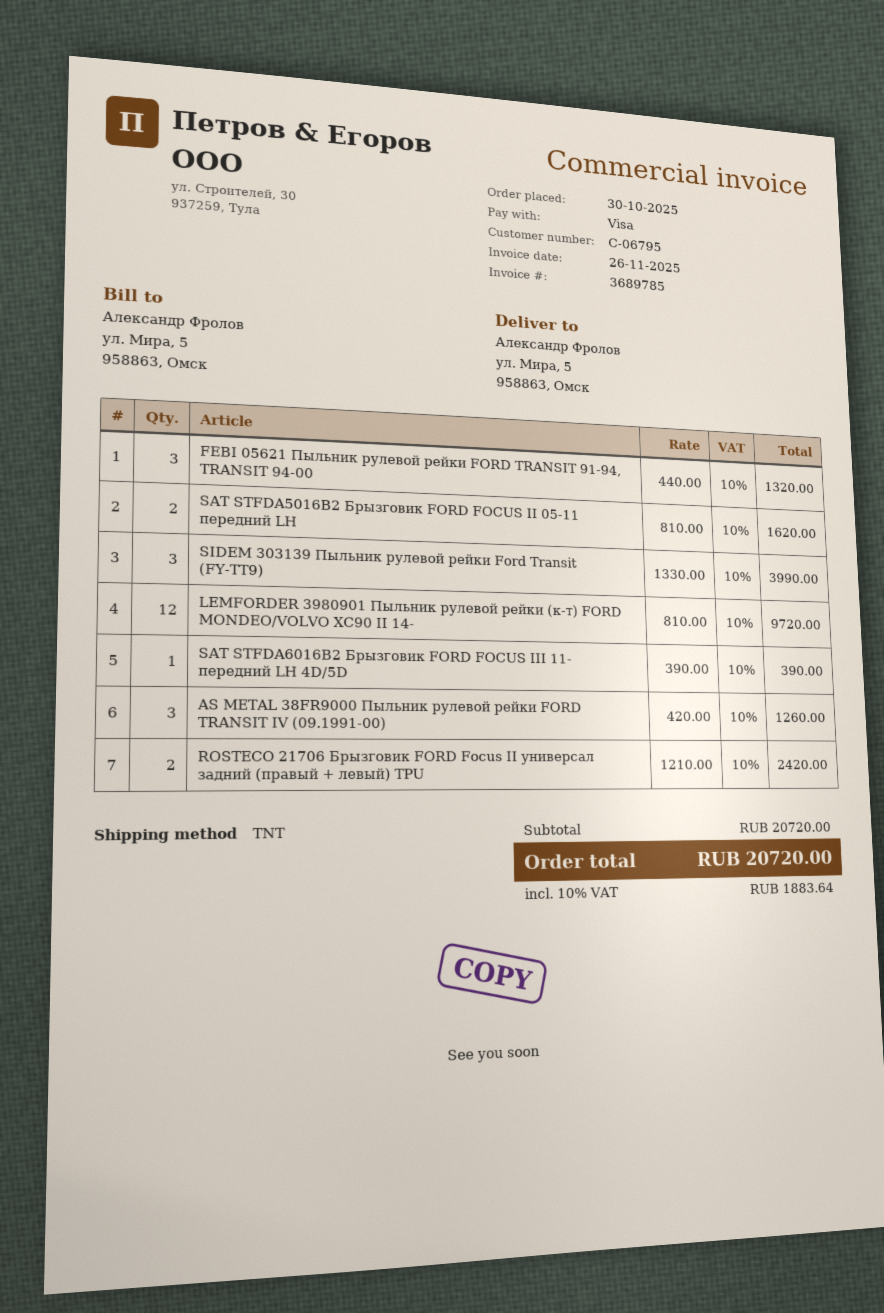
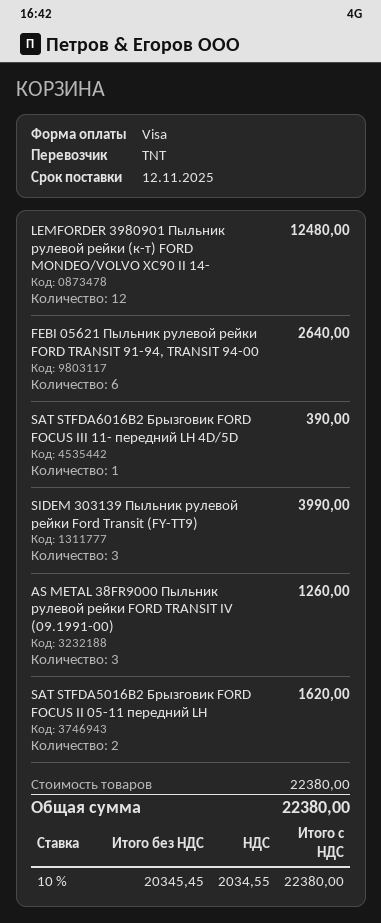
FEBI 05621 Пыльник рулевой рейки FORD TRANSIT 91-94, TRANSIT 94-00: 3 for 1320.00 -> 6 for 2640.00
LEMFORDER 3980901 Пыльник рулевой рейки (к-т) FORD MONDEO/VOLVO XC90 II 14-: 12 for 9720.00 -> 12 for 12480.00
ROSTECO 21706 Брызговик FORD Focus II универсал задний (правый + левый) TPU: 2 for 2420.00 -> none
subtotal: 20720.00 -> 22380.00
tax: 10% = 1883.64 -> 10% = 2034.55
total: 20720.00 -> 22380.00

